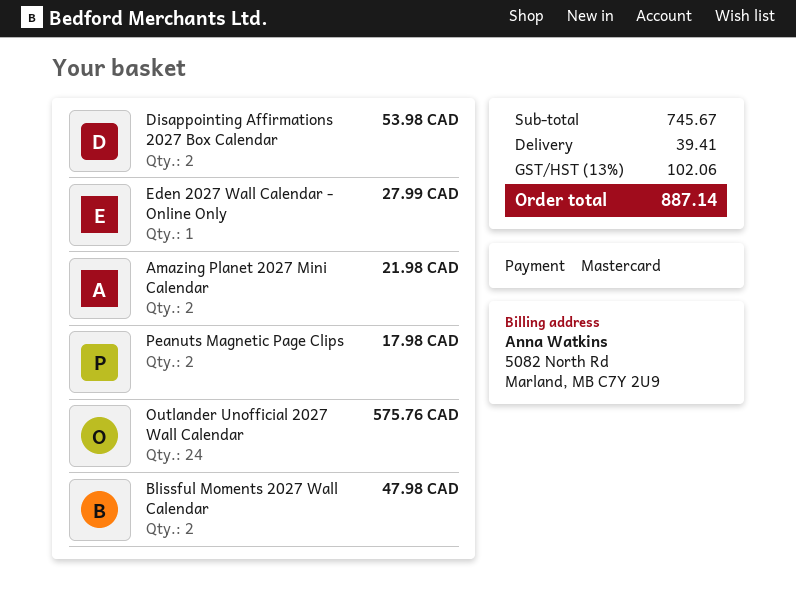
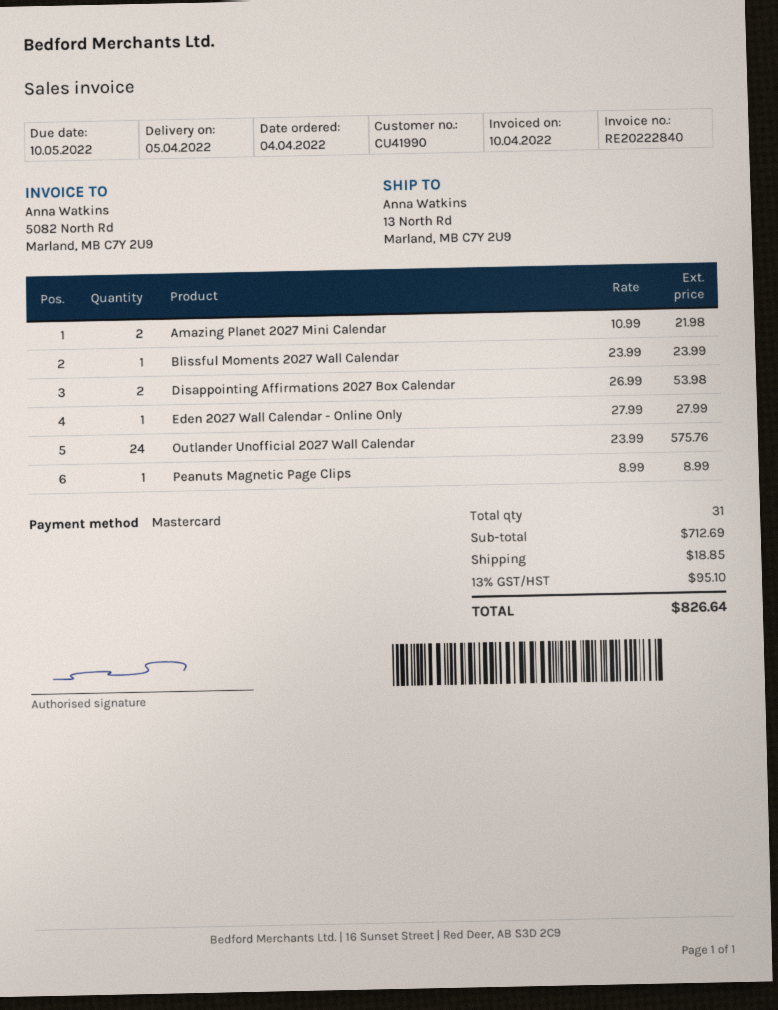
Peanuts Magnetic Page Clips: 2 for 17.98 -> 1 for 8.99
Blissful Moments 2027 Wall Calendar: 2 for 47.98 -> 1 for 23.99
subtotal: 745.67 -> 712.69
shipping: 39.41 -> 18.85
tax: 13% = 102.06 -> 13% = 95.10
total: 887.14 -> 826.64

